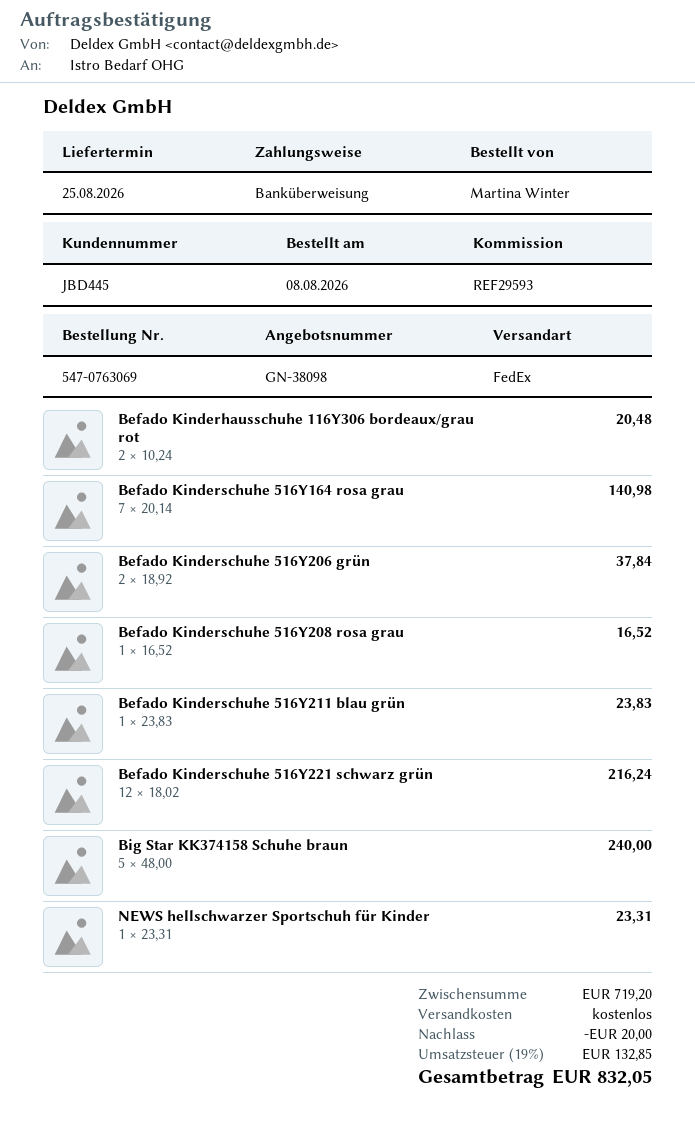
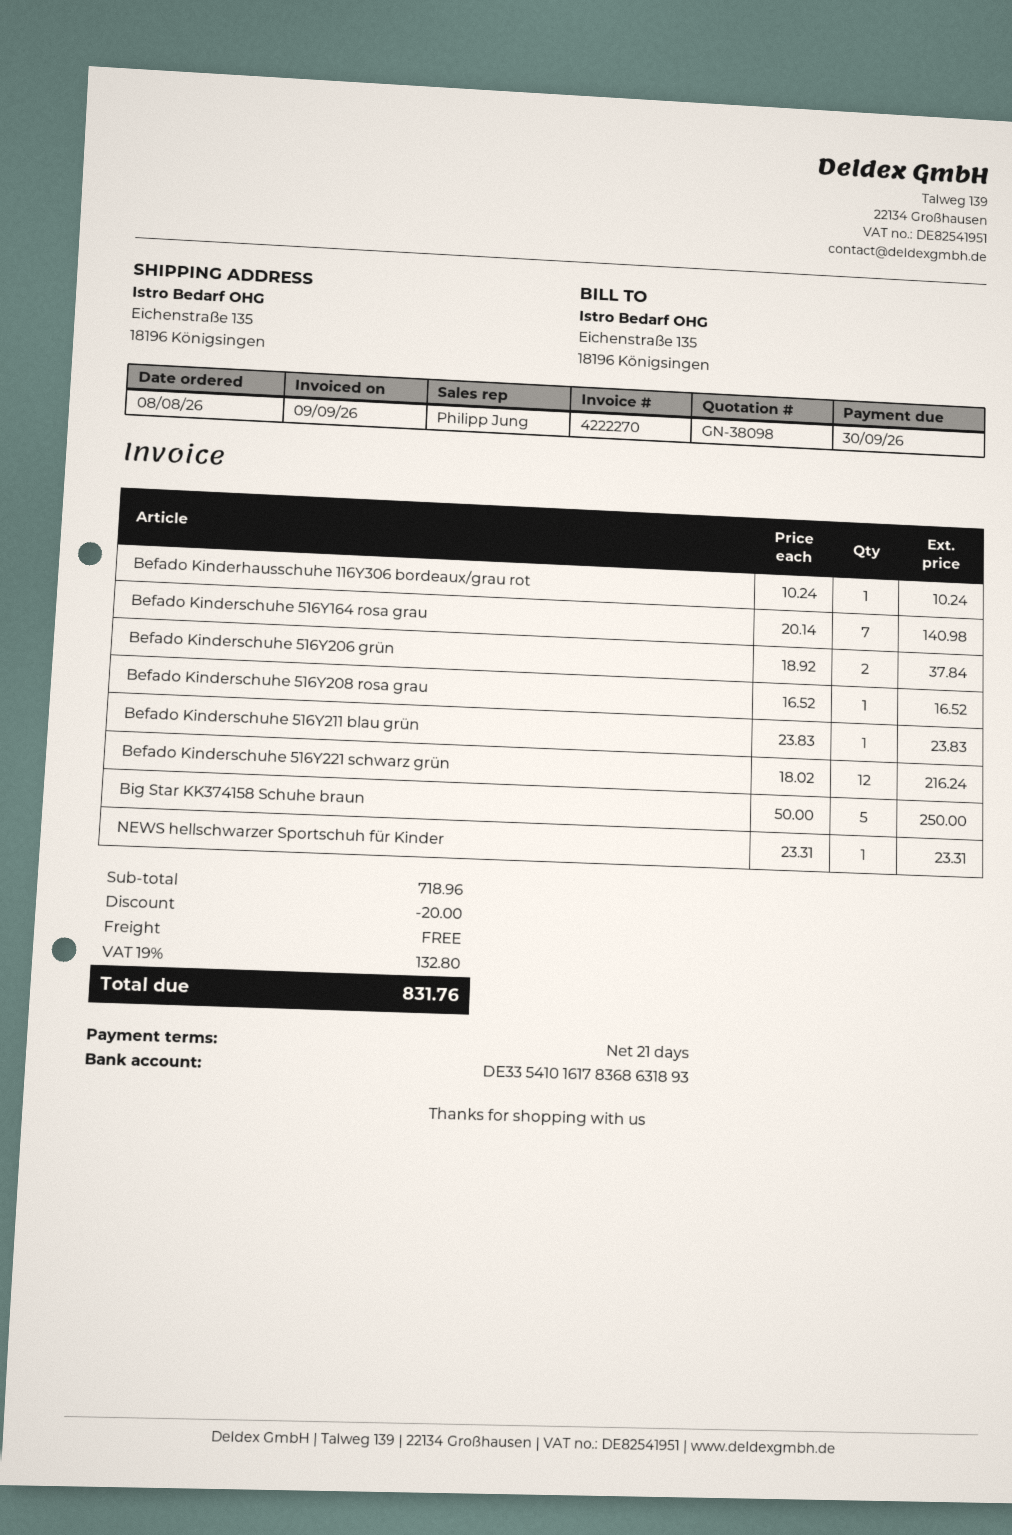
Befado Kinderhausschuhe 116Y306 bordeaux/grau rot: 2 x 10.24 = 20.48 -> 1 x 10.24 = 10.24
Big Star KK374158 Schuhe braun: 5 x 48.00 = 240.00 -> 5 x 50.00 = 250.00
subtotal: 719.20 -> 718.96
tax: 19% = 132.85 -> 19% = 132.80
total: 832.05 -> 831.76

